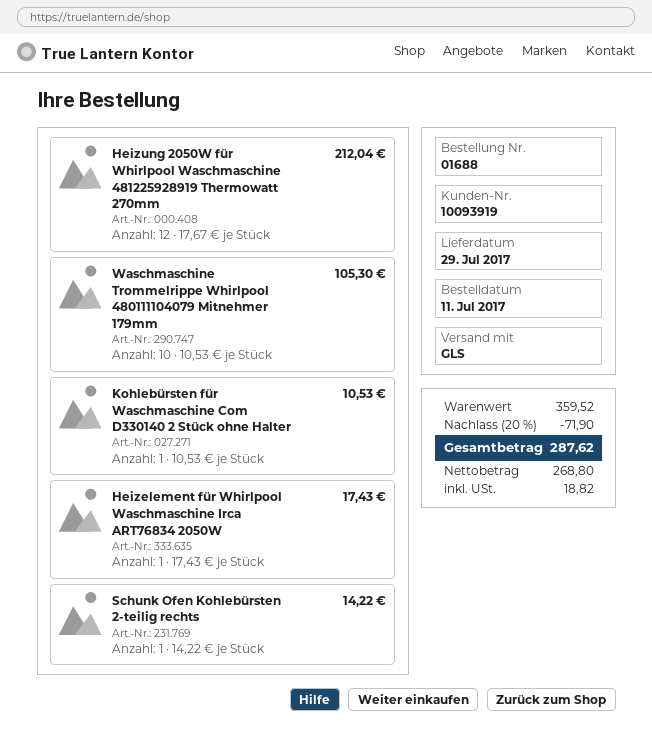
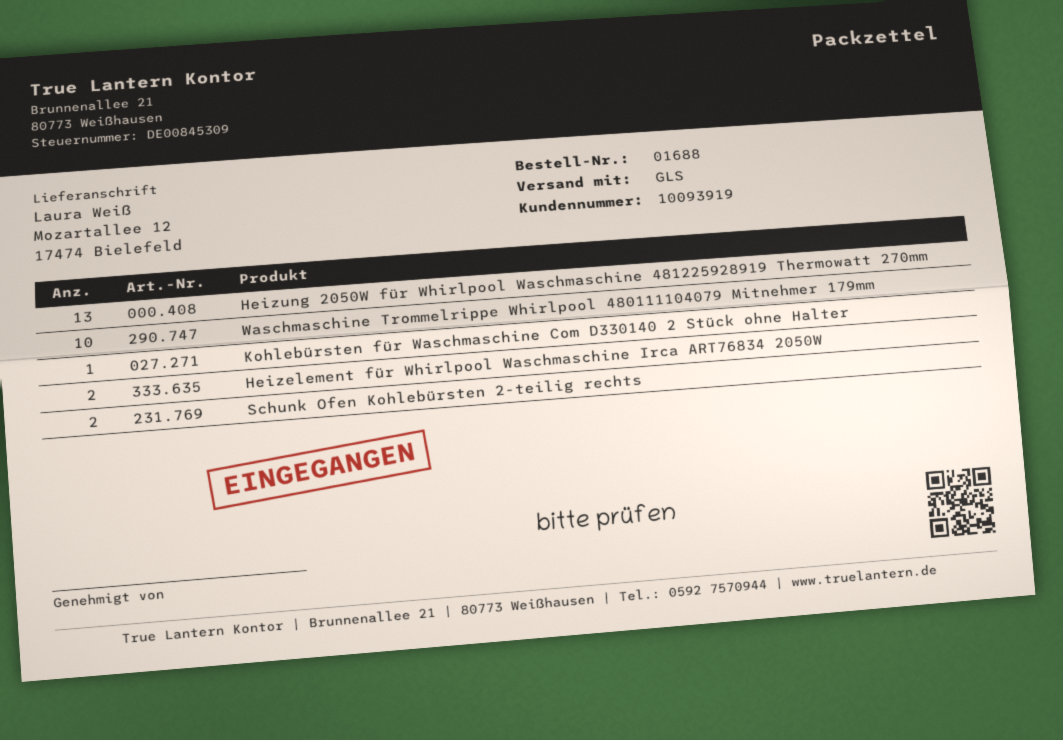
Heizung 2050W für Whirlpool Waschmaschine 481225928919 Thermowatt 270mm: 12 -> 13
Heizelement für Whirlpool Waschmaschine Irca ART76834 2050W: 1 -> 2
Schunk Ofen Kohlebürsten 2-teilig rechts: 1 -> 2

